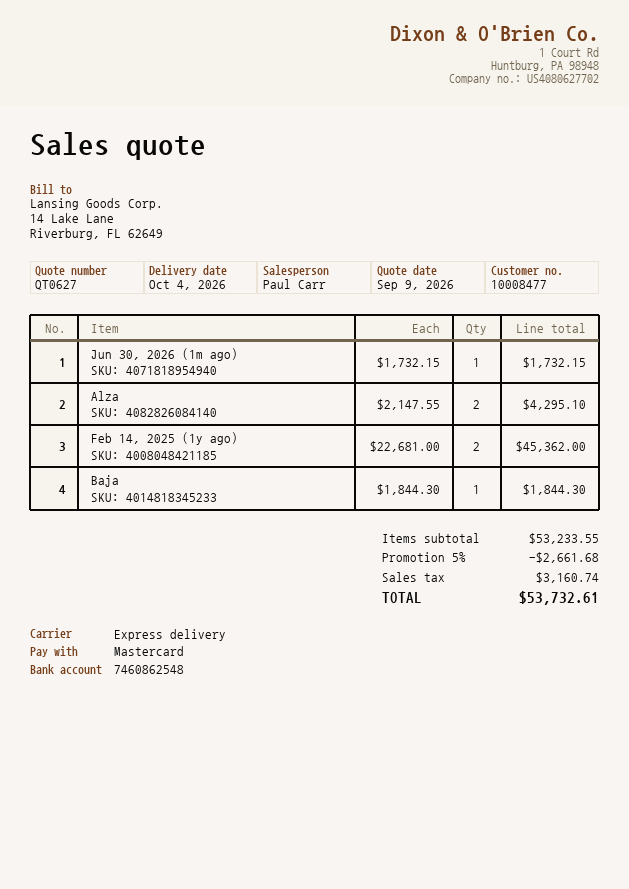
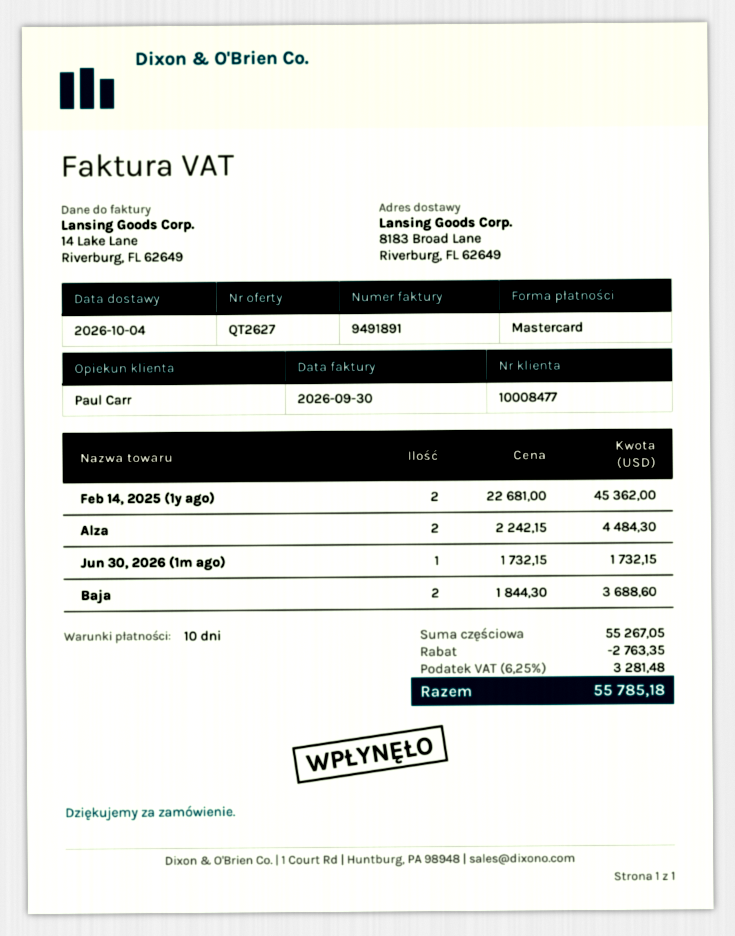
quote number: QT0627 -> QT2627
Alza: 2 x 2147.55 = 4295.10 -> 2 x 2242.15 = 4484.30
Baja: 1 x 1844.30 = 1844.30 -> 2 x 1844.30 = 3688.60
subtotal: 53233.55 -> 55267.05
discount: 2661.68 -> 2763.35
tax: 3160.74 -> 3281.48
total: 53732.61 -> 55785.18

